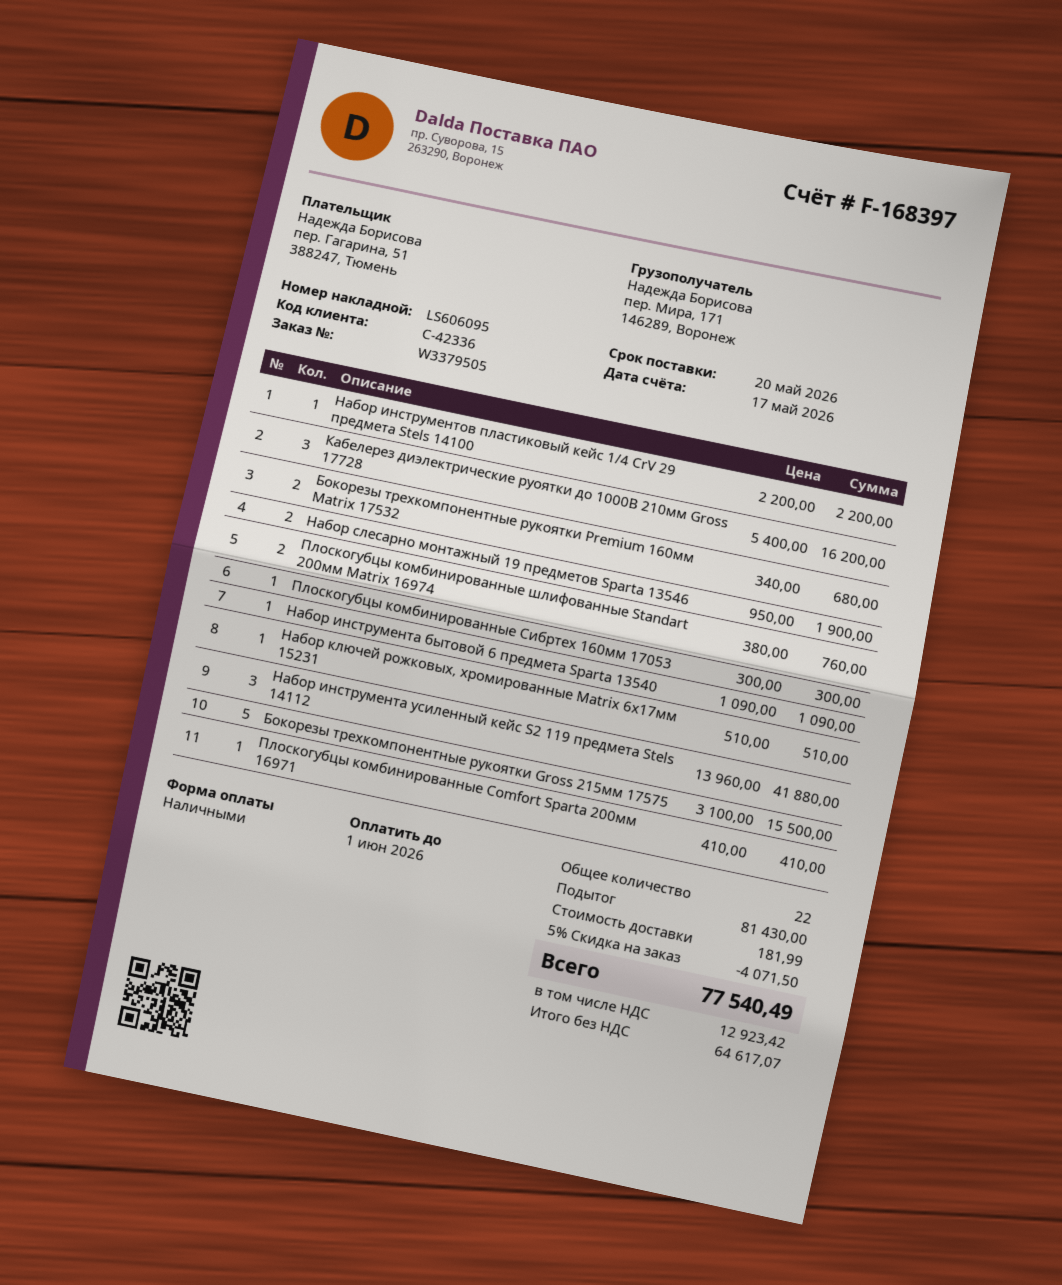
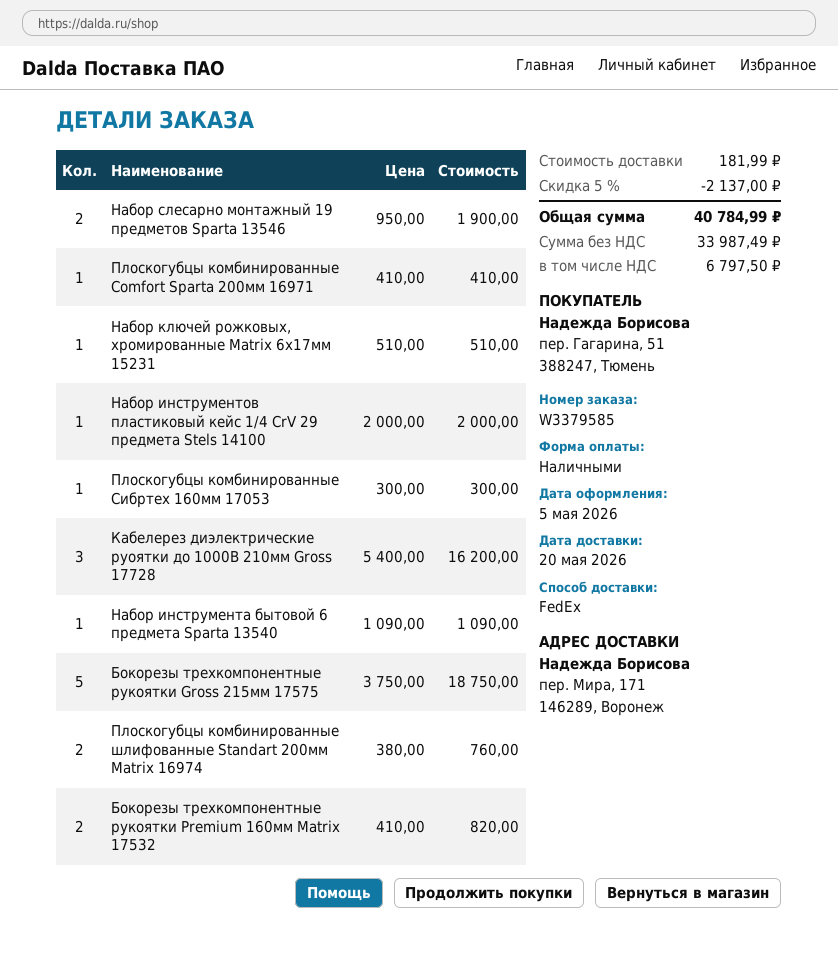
order number: W3379505 -> W3379585
Набор инструментов пластиковый кейс 1/4 CrV 29 предмета Stels 14100: 1 x 2200.00 = 2200.00 -> 1 x 2000.00 = 2000.00
Бокорезы трехкомпонентные рукоятки Premium 160мм Matrix 17532: 2 x 340.00 = 680.00 -> 2 x 410.00 = 820.00
Набор инструмента усиленный кейс S2 119 предмета Stels 14112: 3 x 13960.00 = 41880.00 -> none
Бокорезы трехкомпонентные рукоятки Gross 215мм 17575: 5 x 3100.00 = 15500.00 -> 5 x 3750.00 = 18750.00
discount: 5% = 4071.50 -> 5% = 2137.00
net: 64617.07 -> 33987.49
tax: 12923.42 -> 6797.50
total: 77540.49 -> 40784.99

